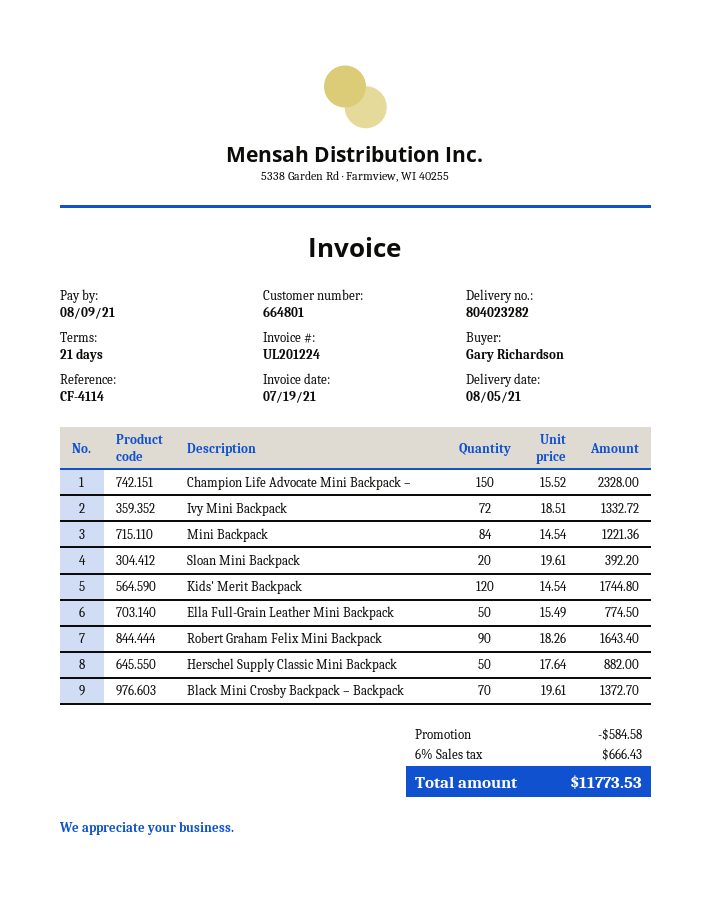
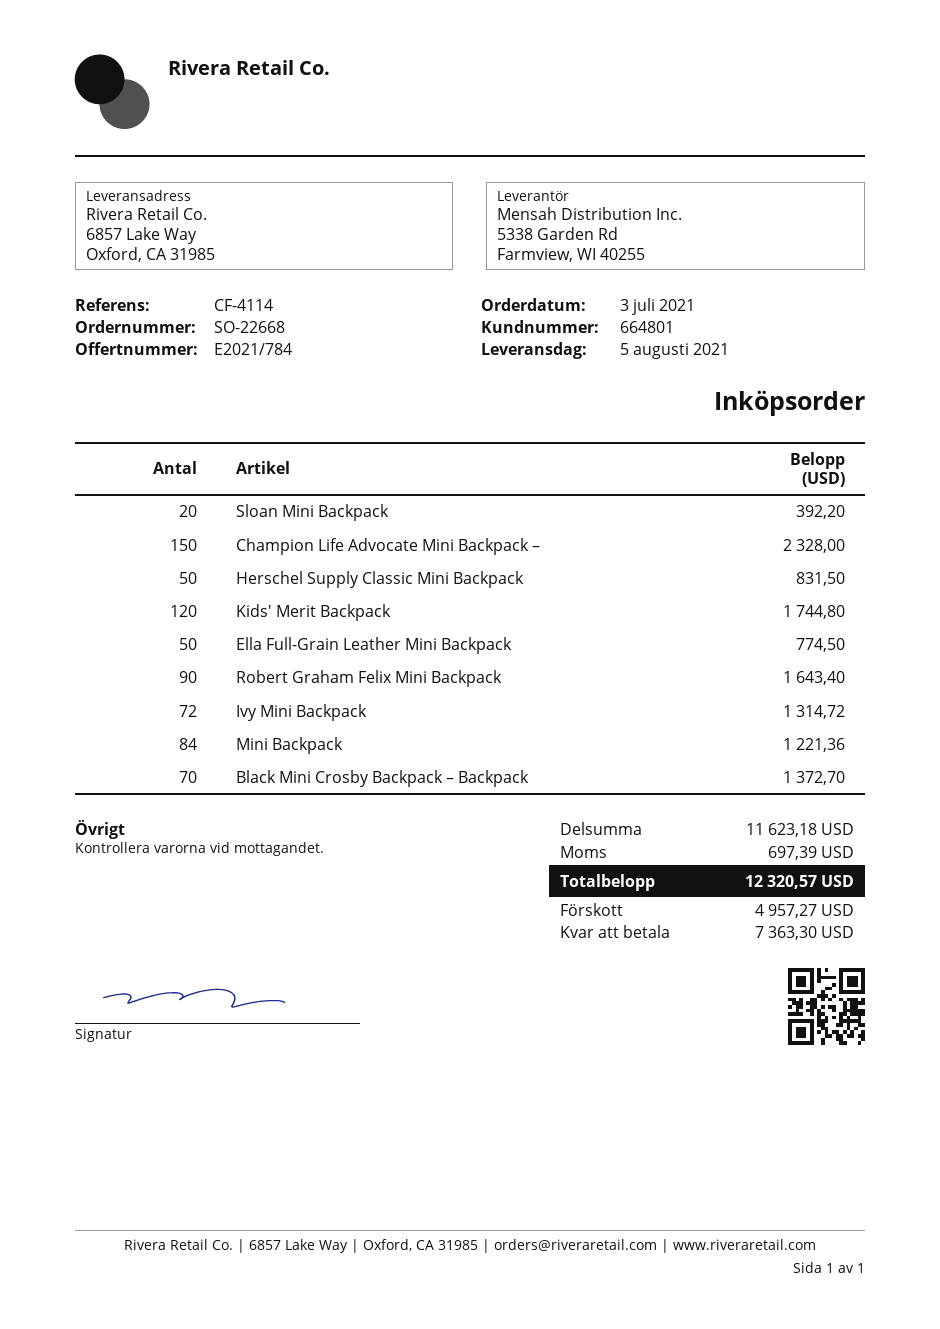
Ivy Mini Backpack: 72 for 1332.72 -> 72 for 1314.72
Herschel Supply Classic Mini Backpack: 50 for 882.00 -> 50 for 831.50
discount: 584.58 -> none
tax: 666.43 -> 697.39
total: 11773.53 -> 12320.57

